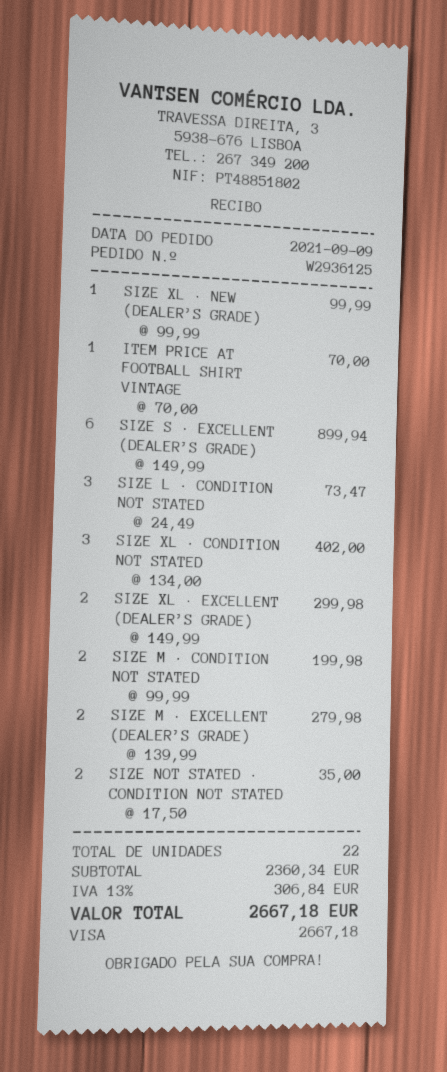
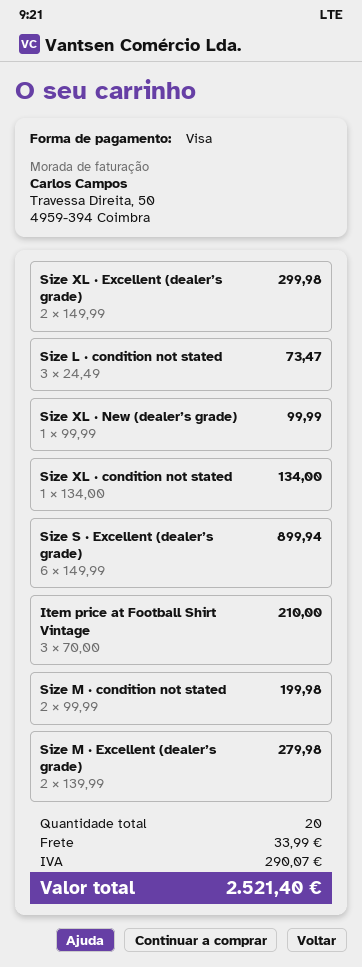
ITEM PRICE AT FOOTBALL SHIRT VINTAGE: 1 x 70.00 = 70.00 -> 3 x 70.00 = 210.00
SIZE XL · CONDITION NOT STATED: 3 x 134.00 = 402.00 -> 1 x 134.00 = 134.00
SIZE NOT STATED · CONDITION NOT STATED: 2 x 17.50 = 35.00 -> none
total quantity: 22 -> 20
shipping: none -> 33.99
tax: 306.84 -> 290.07
total: 2667.18 -> 2521.40

